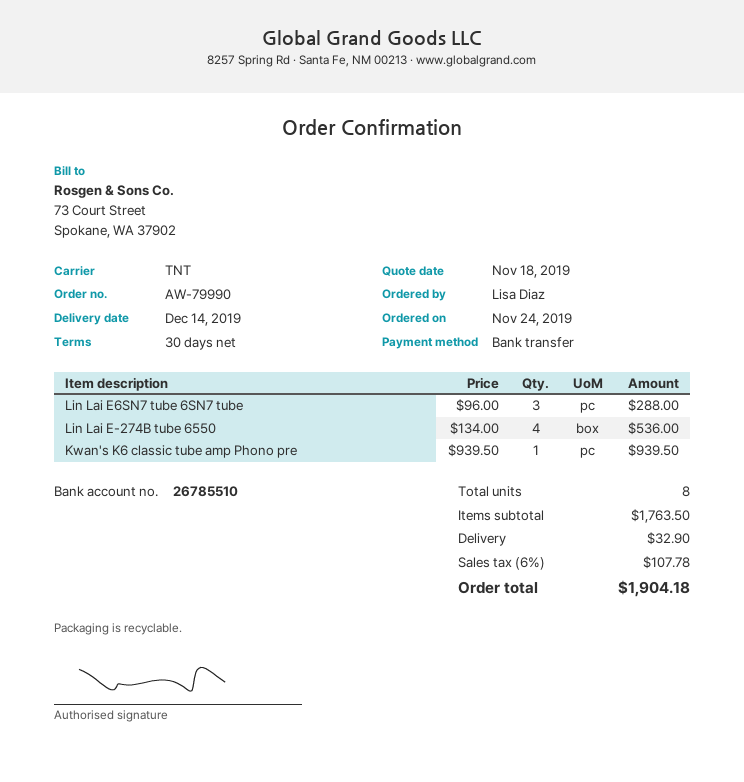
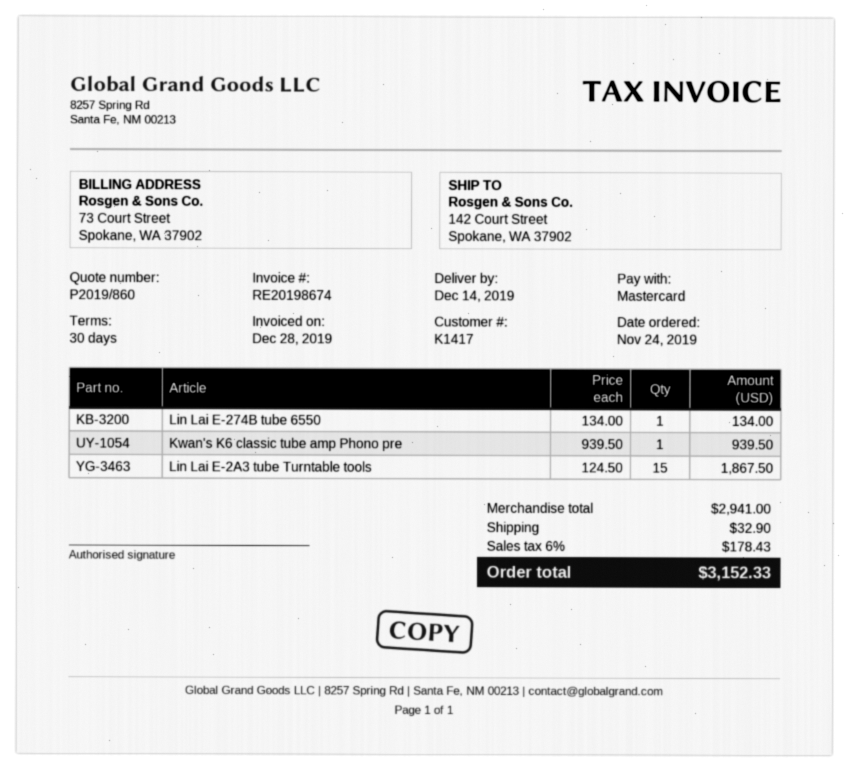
payment method: bank transfer -> Mastercard
Lin Lai E6SN7 tube 6SN7 tube: 3 x 96.00 = 288.00 -> none
Lin Lai E-274B tube 6550: 4 x 134.00 = 536.00 -> 1 x 134.00 = 134.00
Lin Lai E-2A3 tube Turntable tools: none -> 15 x 124.50 = 1867.50
subtotal: 1763.50 -> 2941.00
tax: 6% = 107.78 -> 6% = 178.43
total: 1904.18 -> 3152.33

